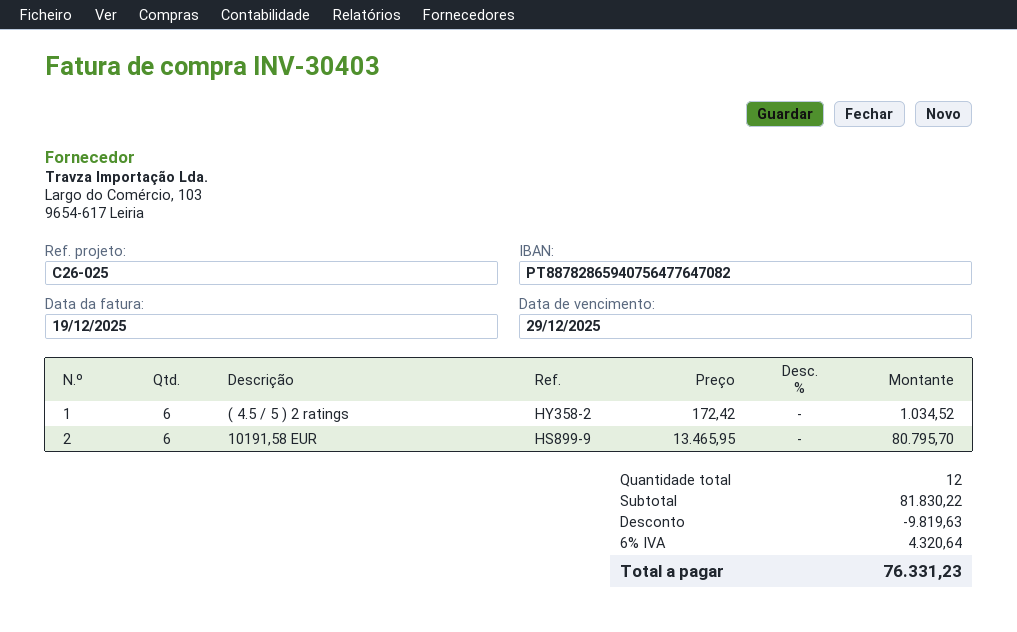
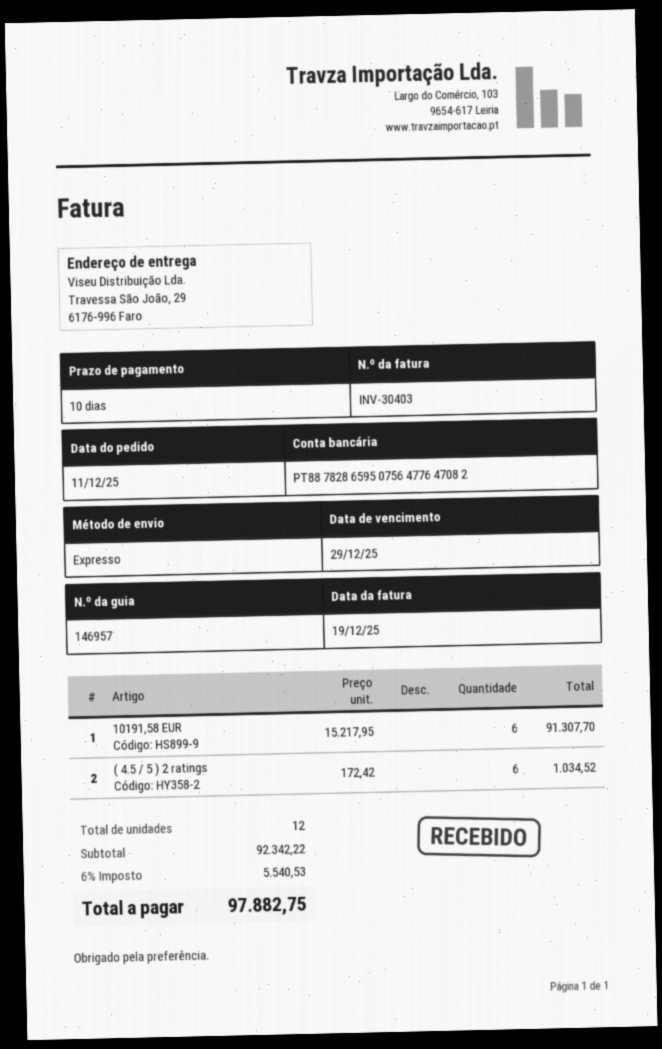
bank account: PT88782865940756477647082 -> PT88782865950756477647082
10191,58 EUR: 6 x 13465.95 = 80795.70 -> 6 x 15217.95 = 91307.70
subtotal: 81830.22 -> 92342.22
discount: 9819.63 -> none
tax: 6% = 4320.64 -> 6% = 5540.53
total: 76331.23 -> 97882.75

